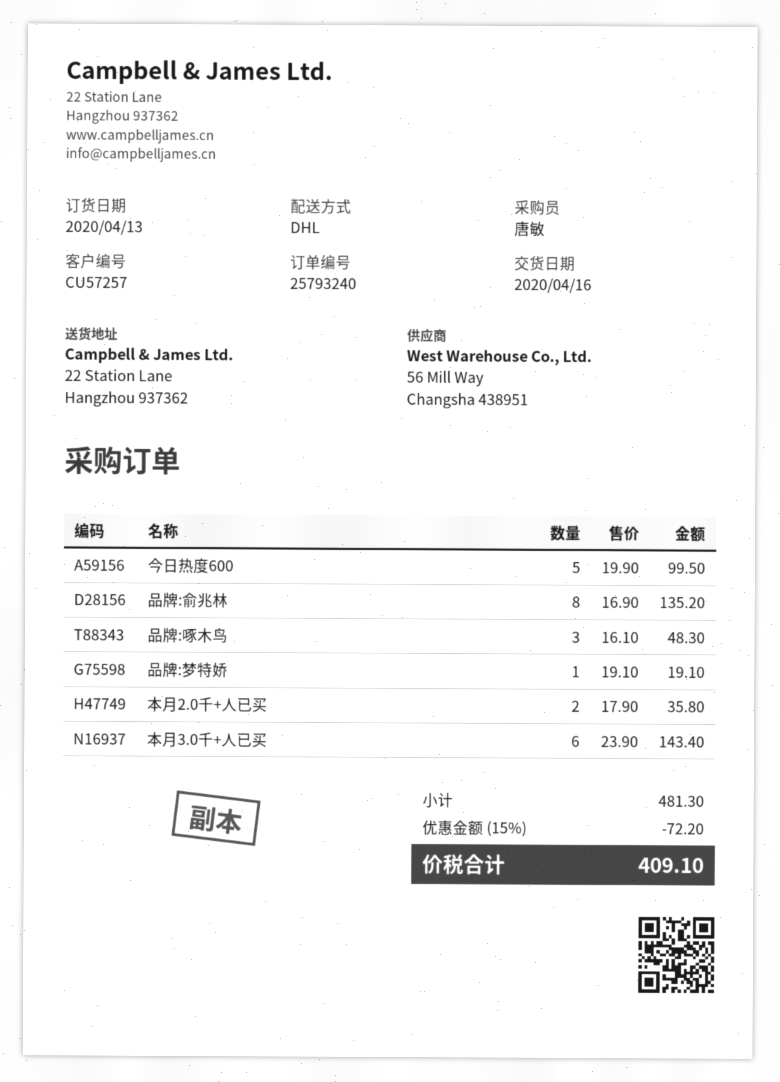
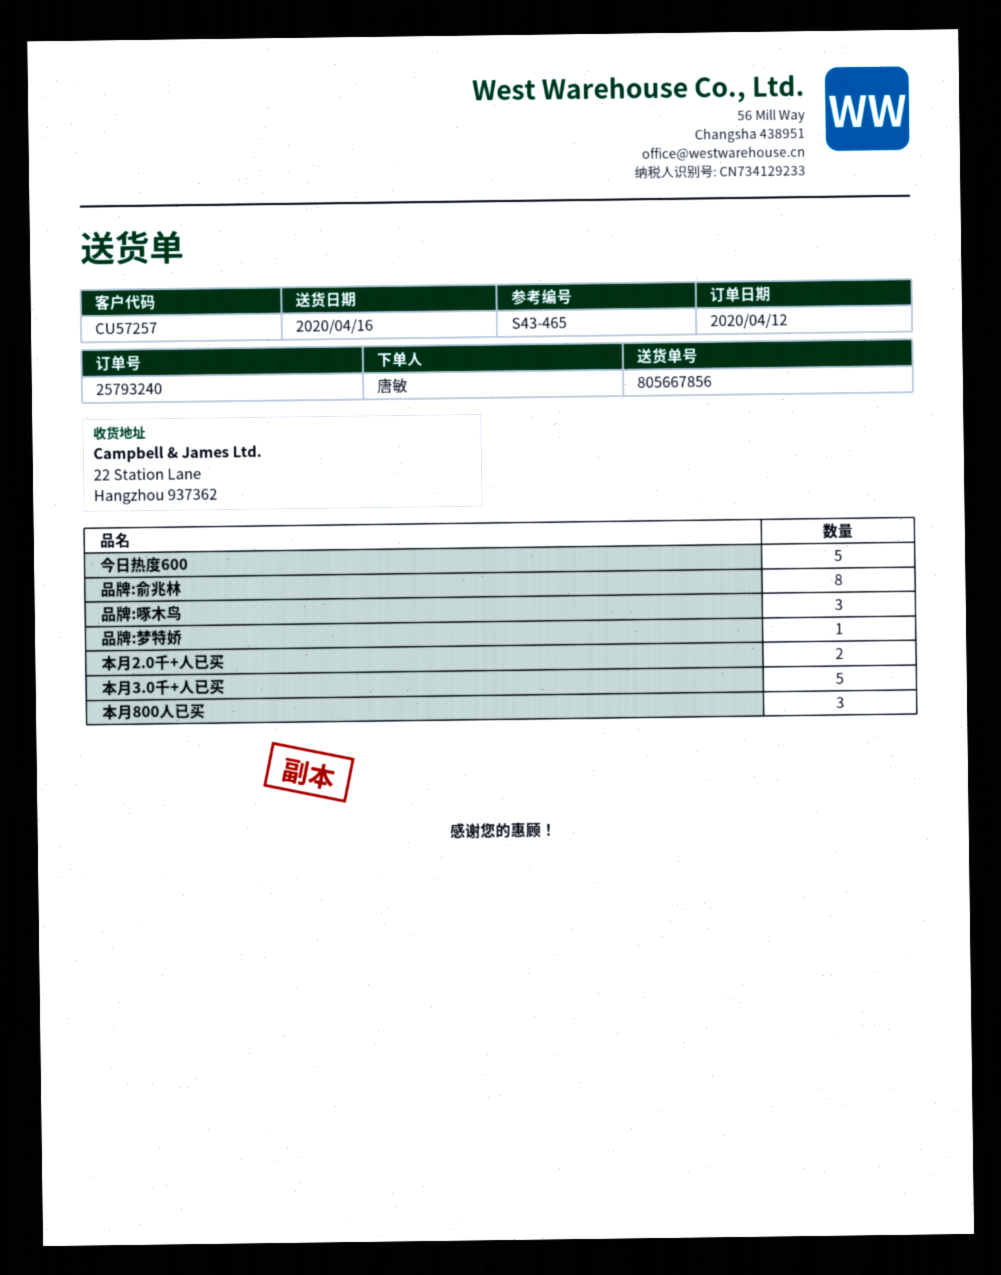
order date: 2020-04-13 -> 2020-04-12
本月3.0千+人已买: 6 -> 5
本月800人已买: none -> 3

